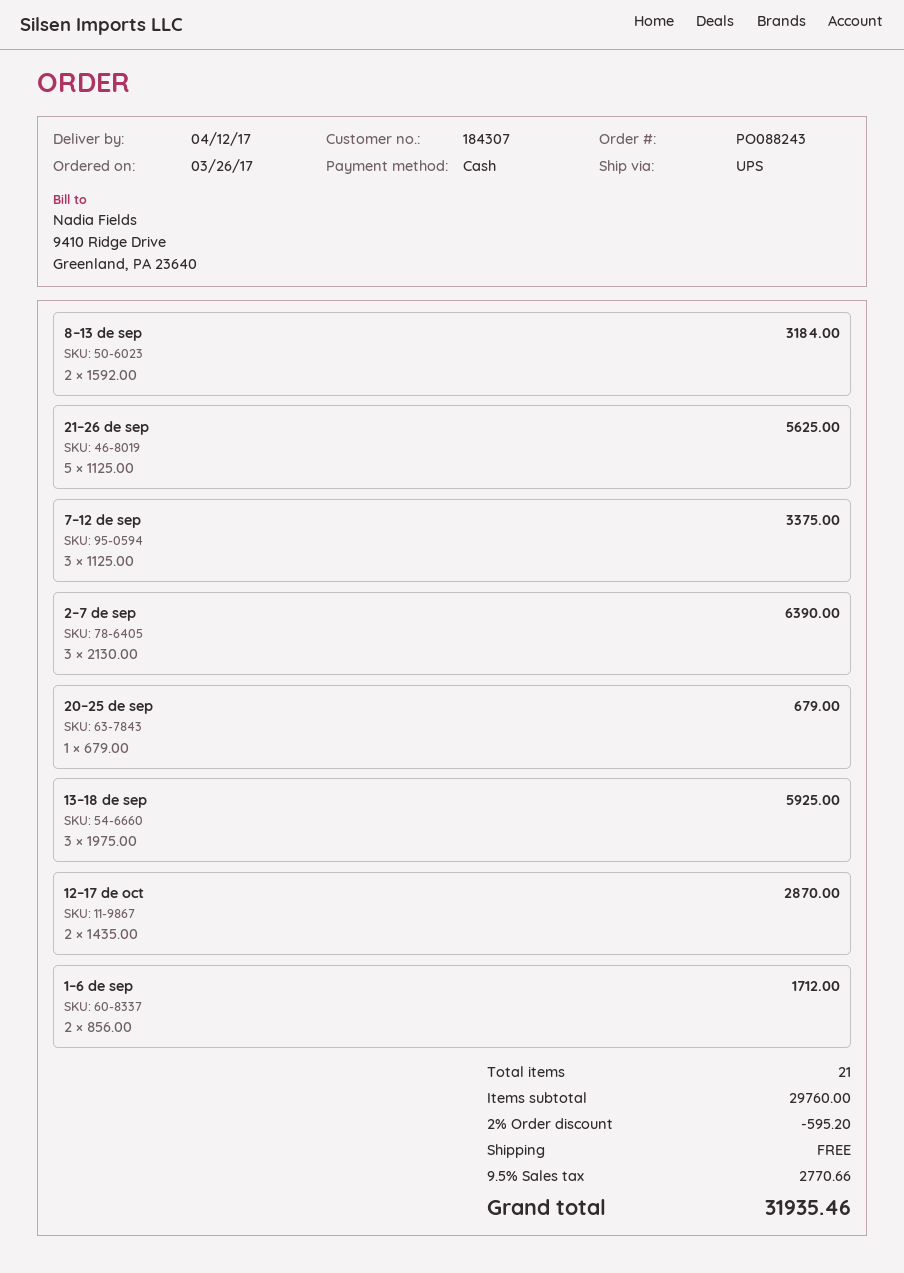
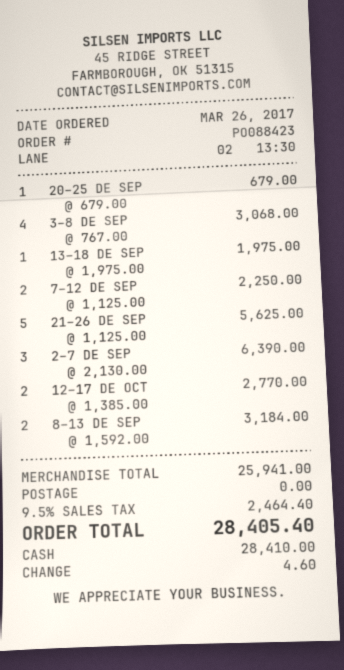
order number: PO088243 -> PO088423
7–12 de sep: 3 x 1125.00 = 3375.00 -> 2 x 1125.00 = 2250.00
13–18 de sep: 3 x 1975.00 = 5925.00 -> 1 x 1975.00 = 1975.00
12–17 de oct: 2 x 1435.00 = 2870.00 -> 2 x 1385.00 = 2770.00
1–6 de sep: 2 x 856.00 = 1712.00 -> none
3–8 DE SEP: none -> 4 x 767.00 = 3068.00
subtotal: 29760.00 -> 25941.00
discount: 2% = 595.20 -> none
tax: 9.5% = 2770.66 -> 9.5% = 2464.40
total: 31935.46 -> 28405.40

